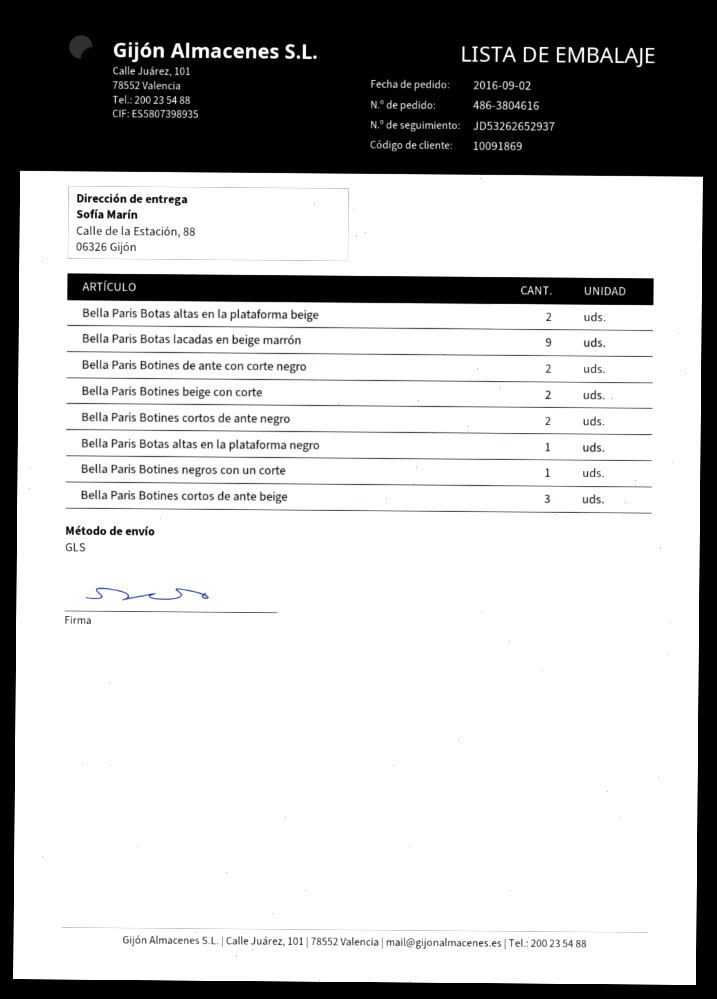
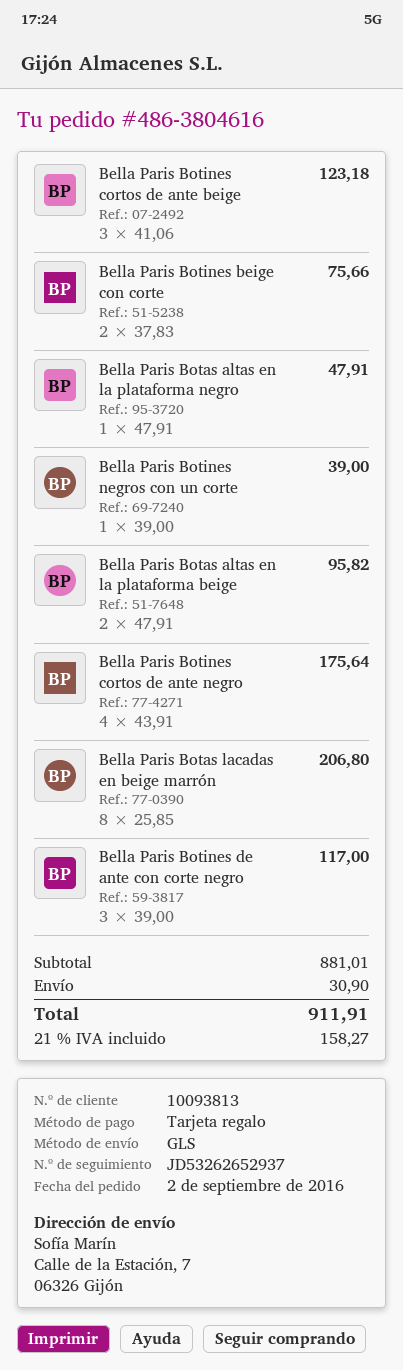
customer number: 10091869 -> 10093813
ship to: Calle de la Estación, 88, 06326 Gijón -> Calle de la Estación, 7, 06326 Gijón
Bella Paris Botas lacadas en beige marrón: 9 -> 8
Bella Paris Botines de ante con corte negro: 2 -> 3
Bella Paris Botines cortos de ante negro: 2 -> 4

